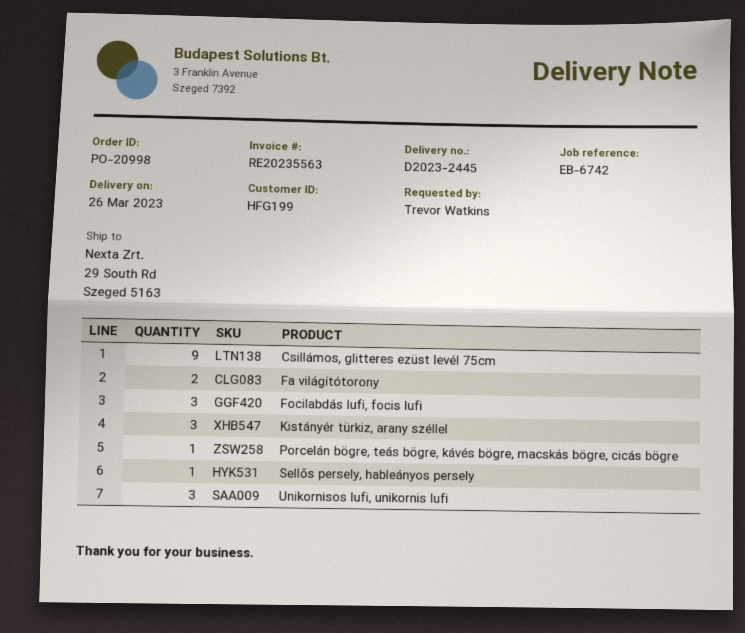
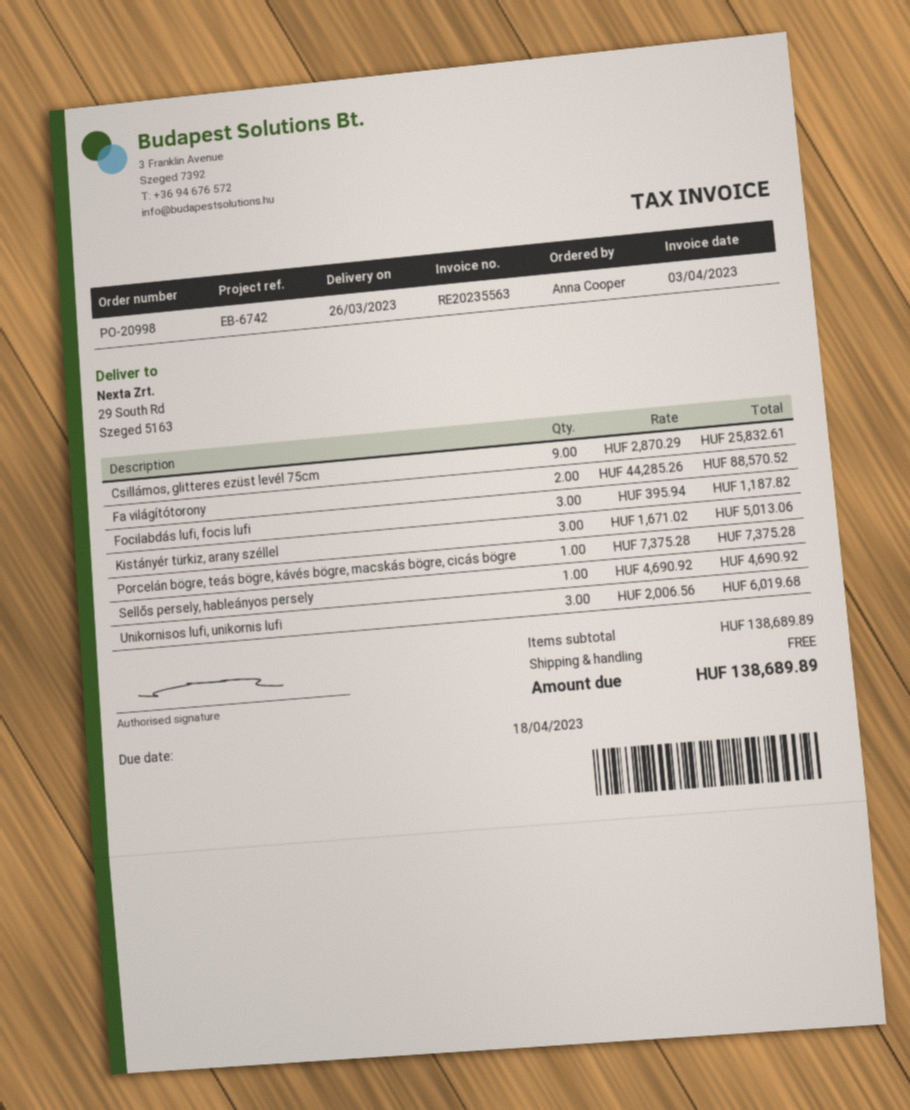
ordered by: Trevor Watkins -> Anna Cooper

